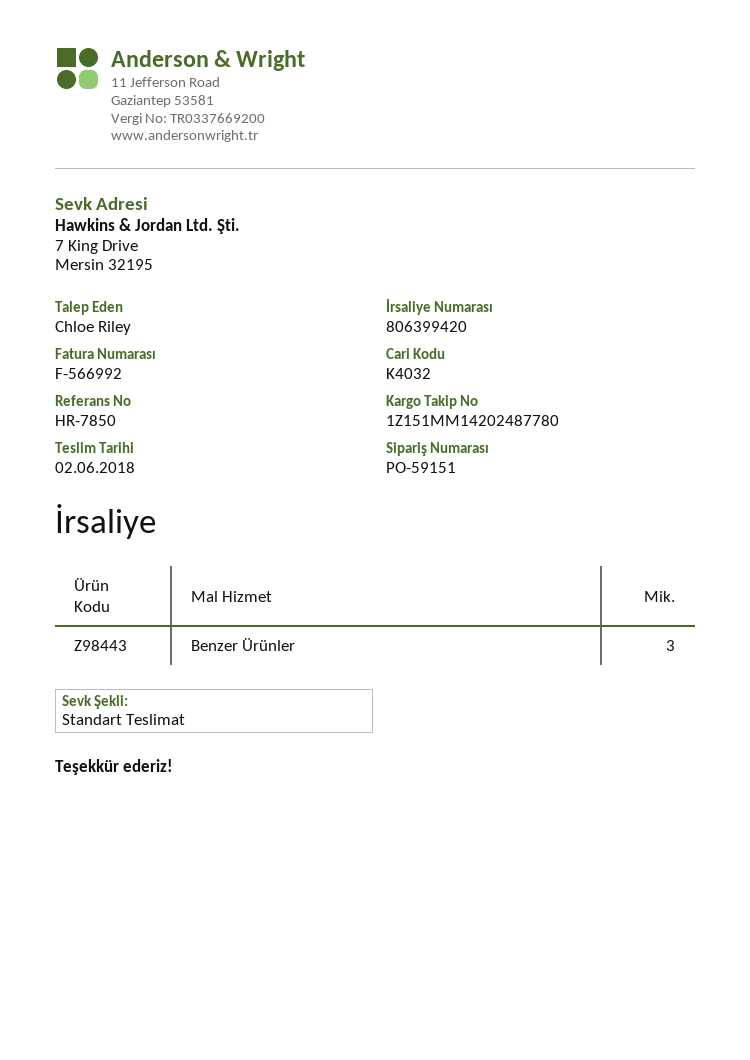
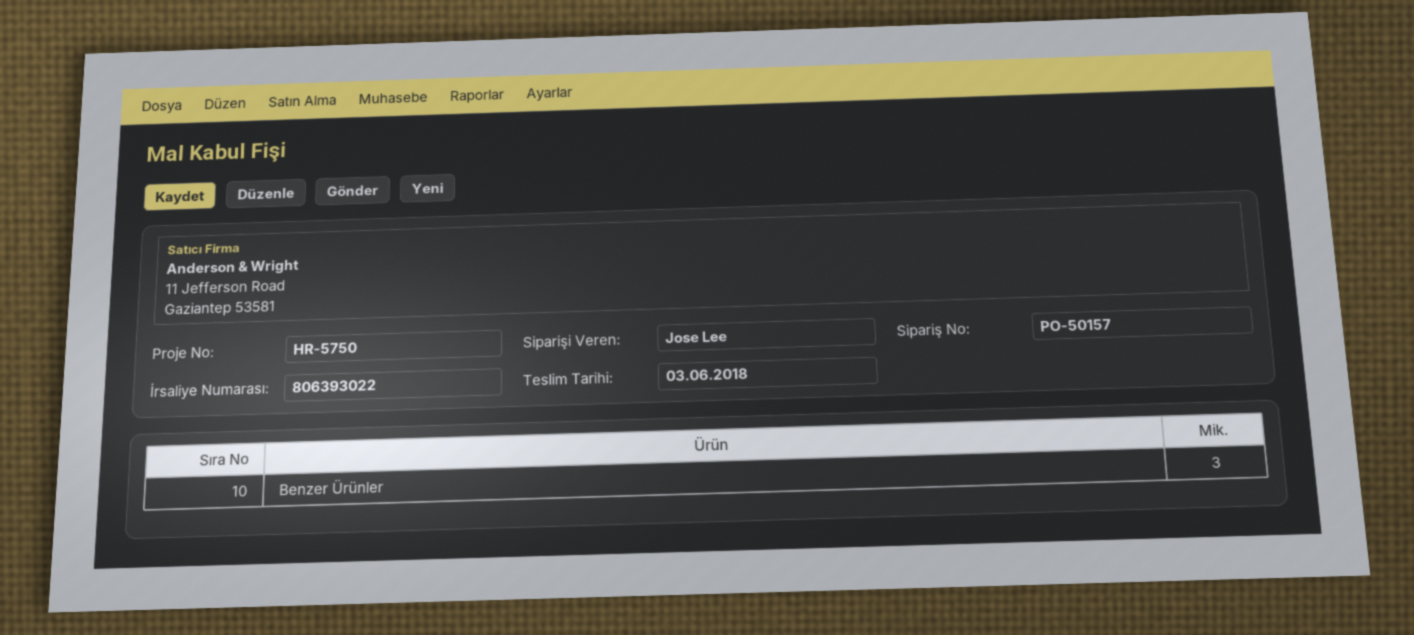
order number: PO-59151 -> PO-50157
delivery note number: 806399420 -> 806393022
delivery date: 2018-06-02 -> 2018-06-03
reference: HR-7850 -> HR-5750
ordered by: Chloe Riley -> Jose Lee

